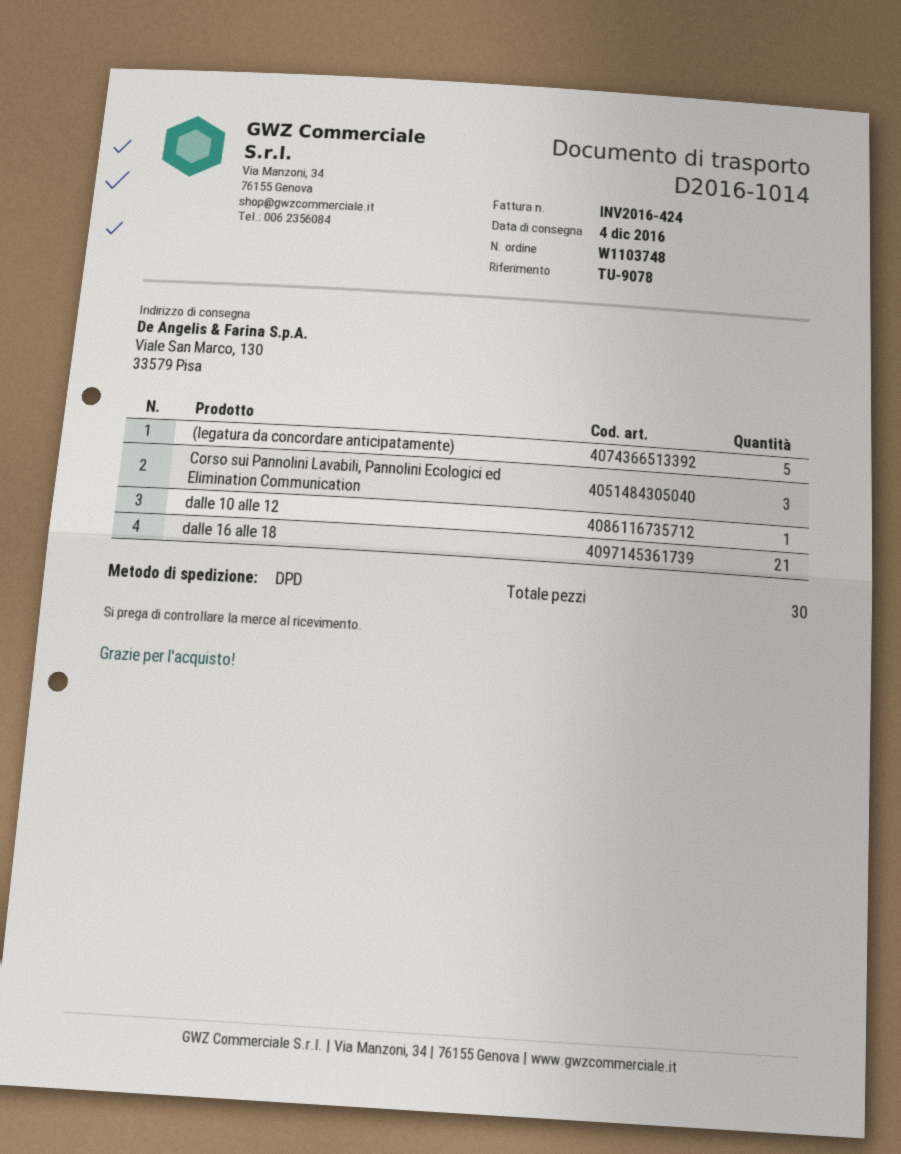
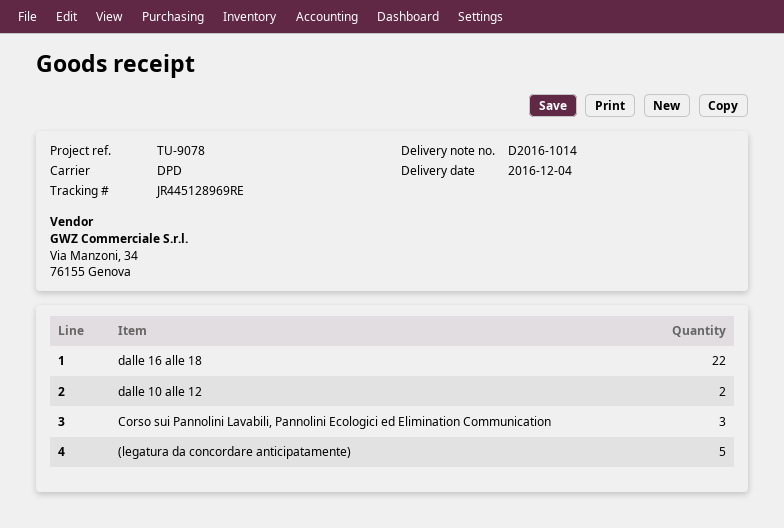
dalle 10 alle 12: 1 -> 2
dalle 16 alle 18: 21 -> 22

